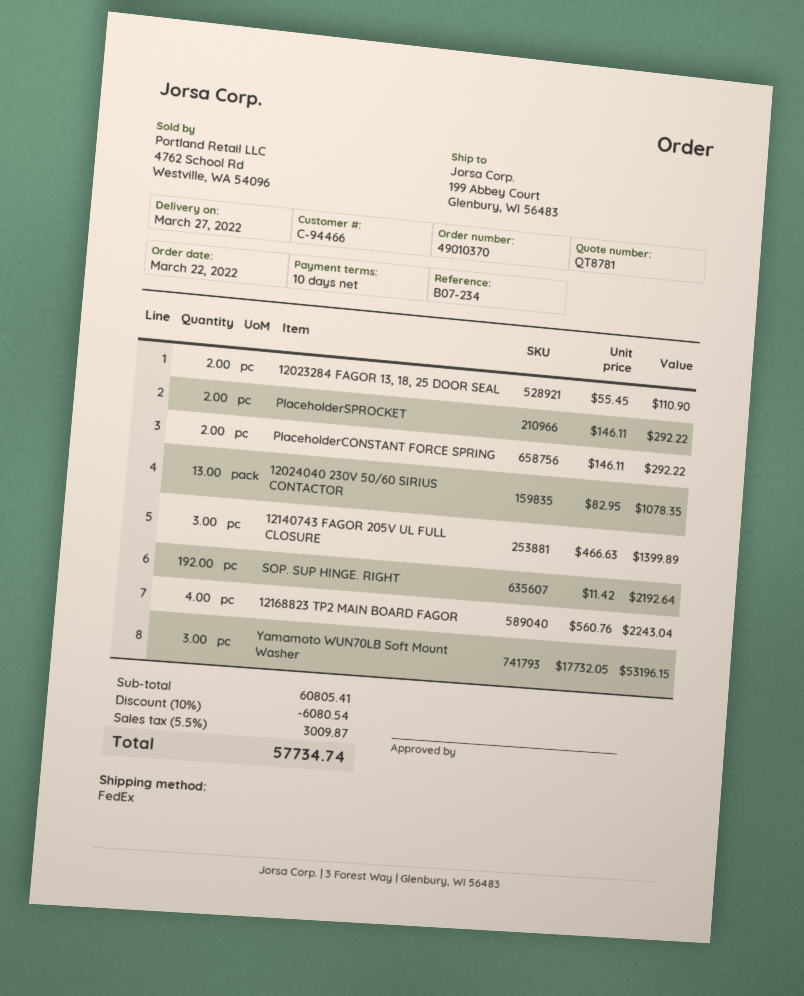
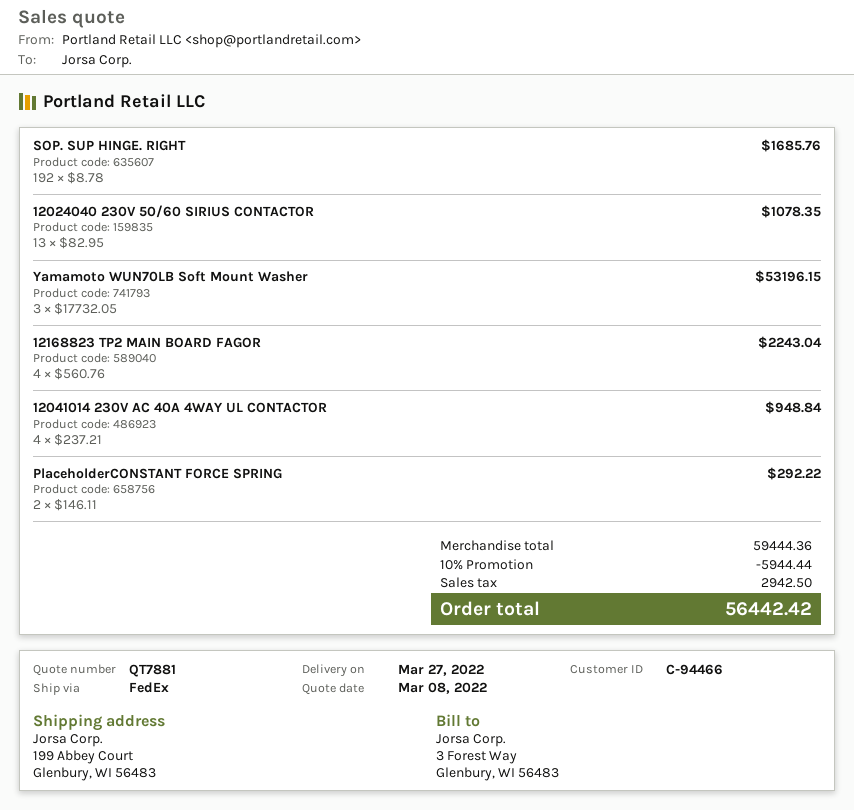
quote number: QT8781 -> QT7881
12023284 FAGOR 13, 18, 25 DOOR SEAL: 2 x 55.45 = 110.90 -> none
PlaceholderSPROCKET: 2 x 146.11 = 292.22 -> none
12140743 FAGOR 205V UL FULL CLOSURE: 3 x 466.63 = 1399.89 -> none
SOP. SUP HINGE. RIGHT: 192 x 11.42 = 2192.64 -> 192 x 8.78 = 1685.76
12041014 230V AC 40A 4WAY UL CONTACTOR: none -> 4 x 237.21 = 948.84
subtotal: 60805.41 -> 59444.36
discount: 10% = 6080.54 -> 10% = 5944.44
tax: 3009.87 -> 2942.50
total: 57734.74 -> 56442.42

